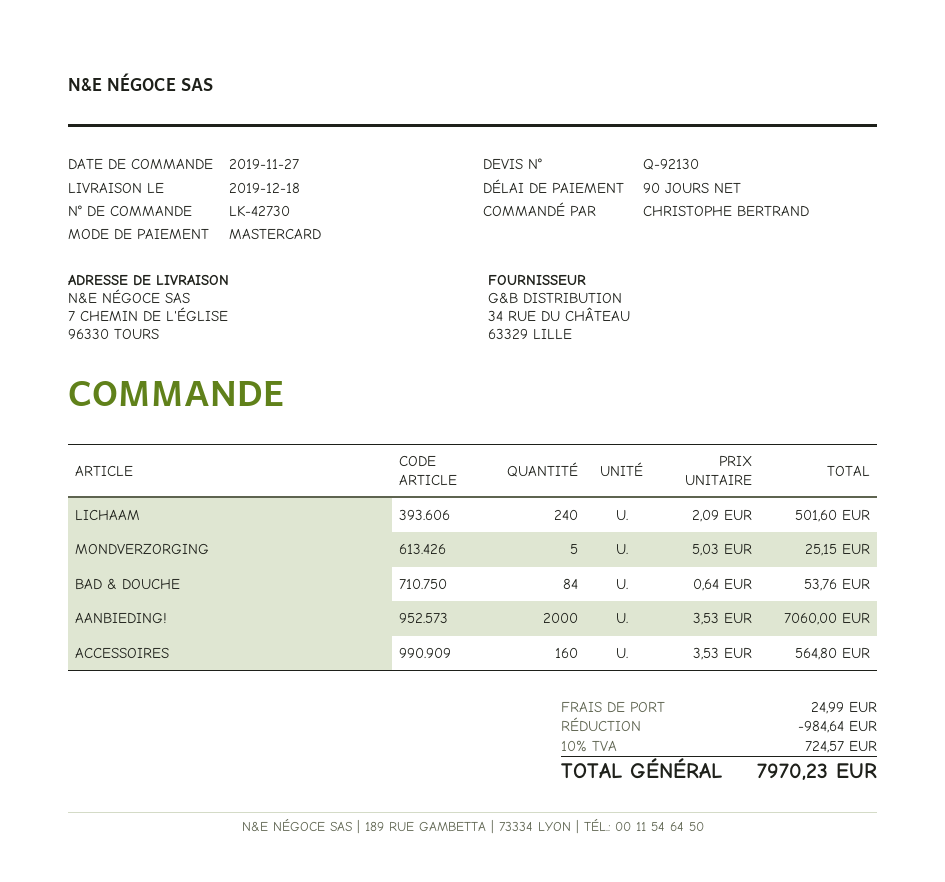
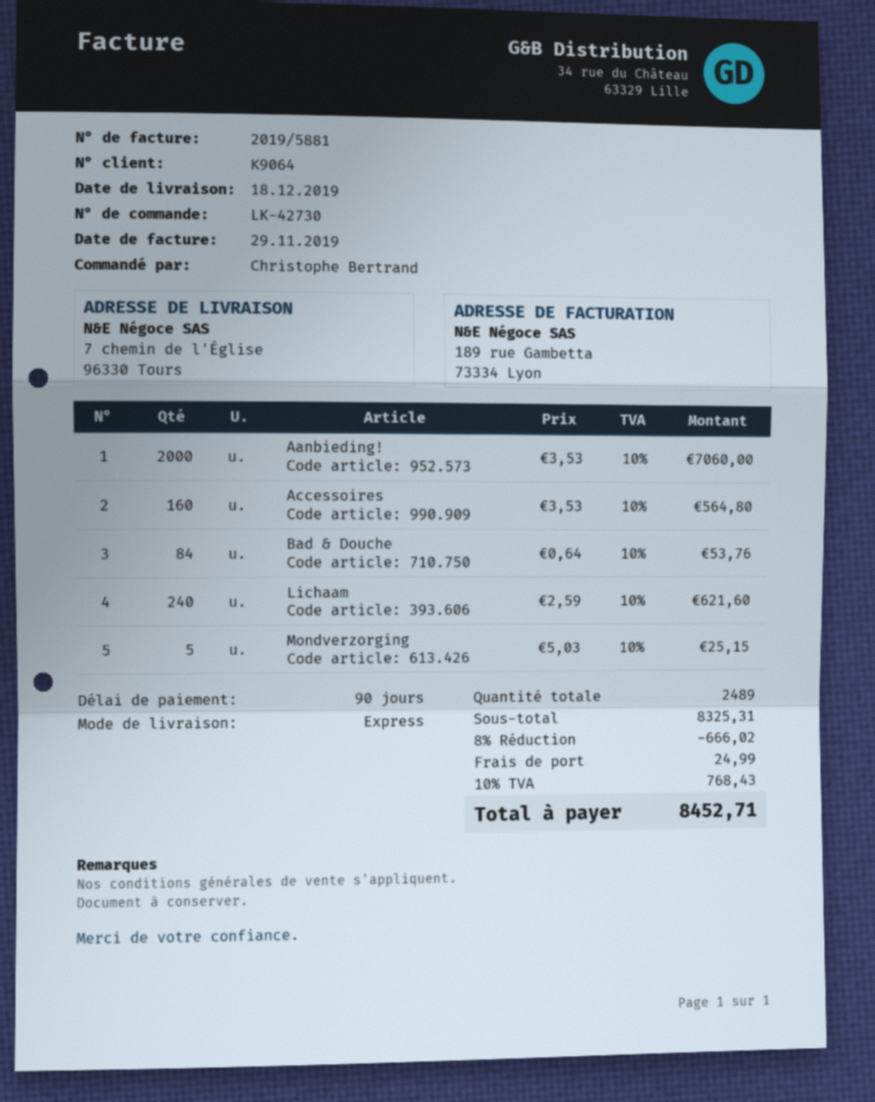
LICHAAM: 240 x 2.09 = 501.60 -> 240 x 2.59 = 621.60
discount: 984.64 -> 666.02
tax: 10% = 724.57 -> 10% = 768.43
total: 7970.23 -> 8452.71

